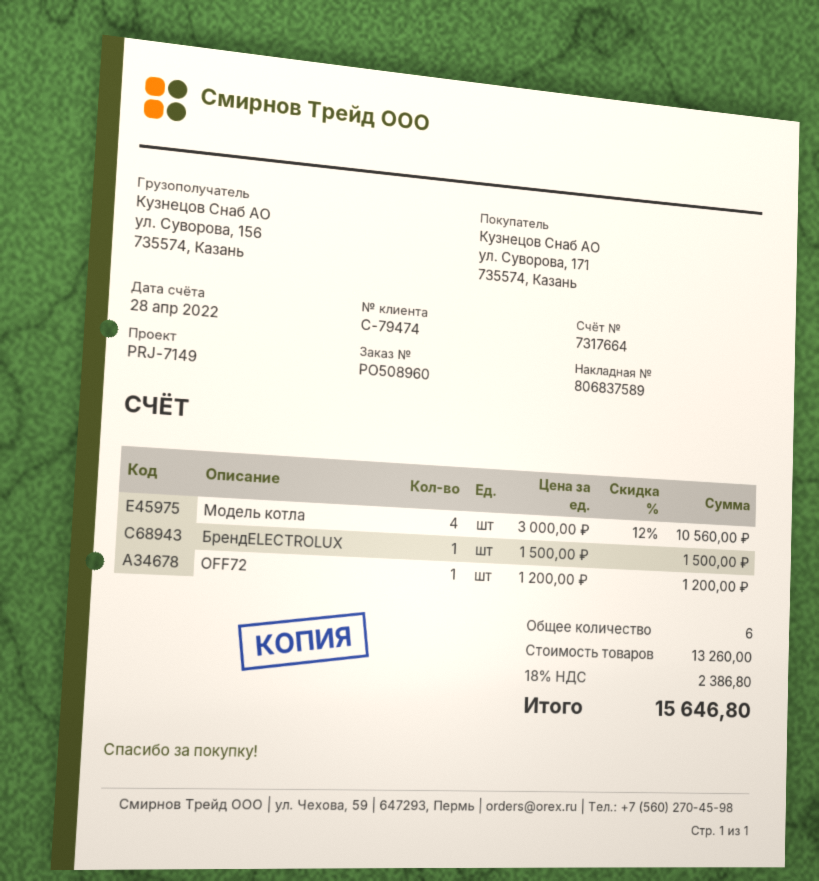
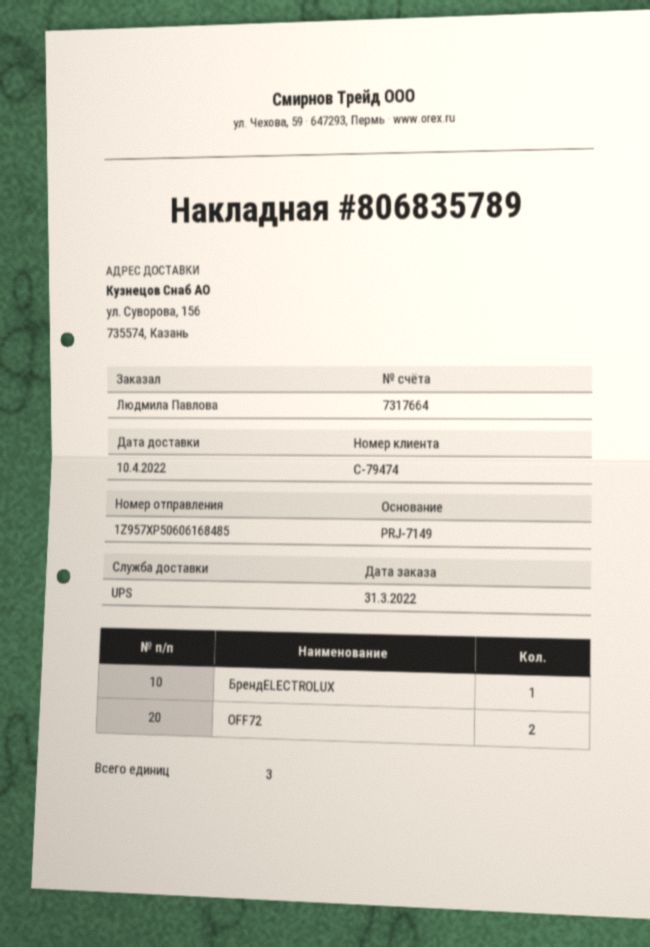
delivery note number: 806837589 -> 806835789
Модель котла: 4 -> none
OFF72: 1 -> 2
total quantity: 6 -> 3

